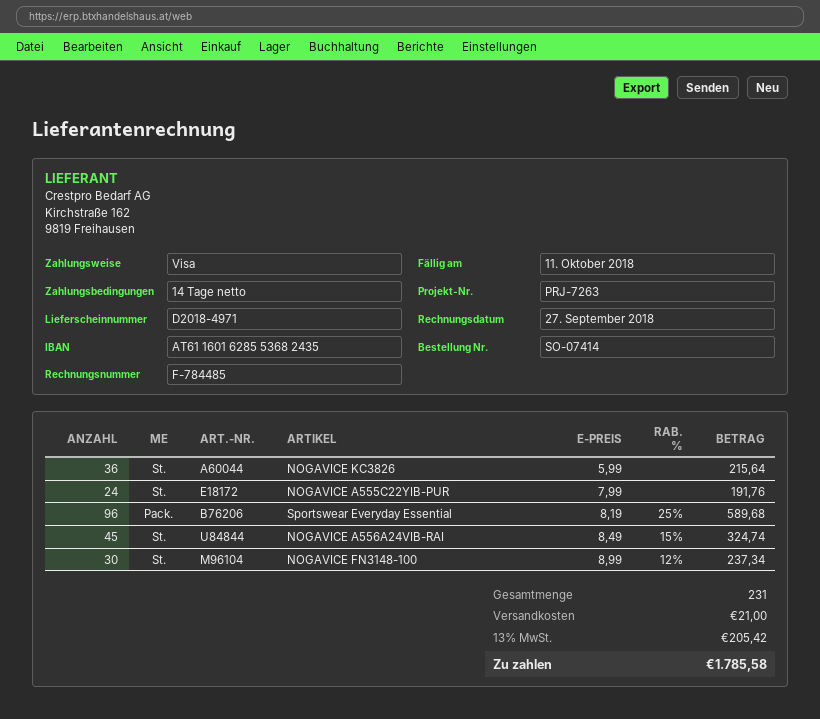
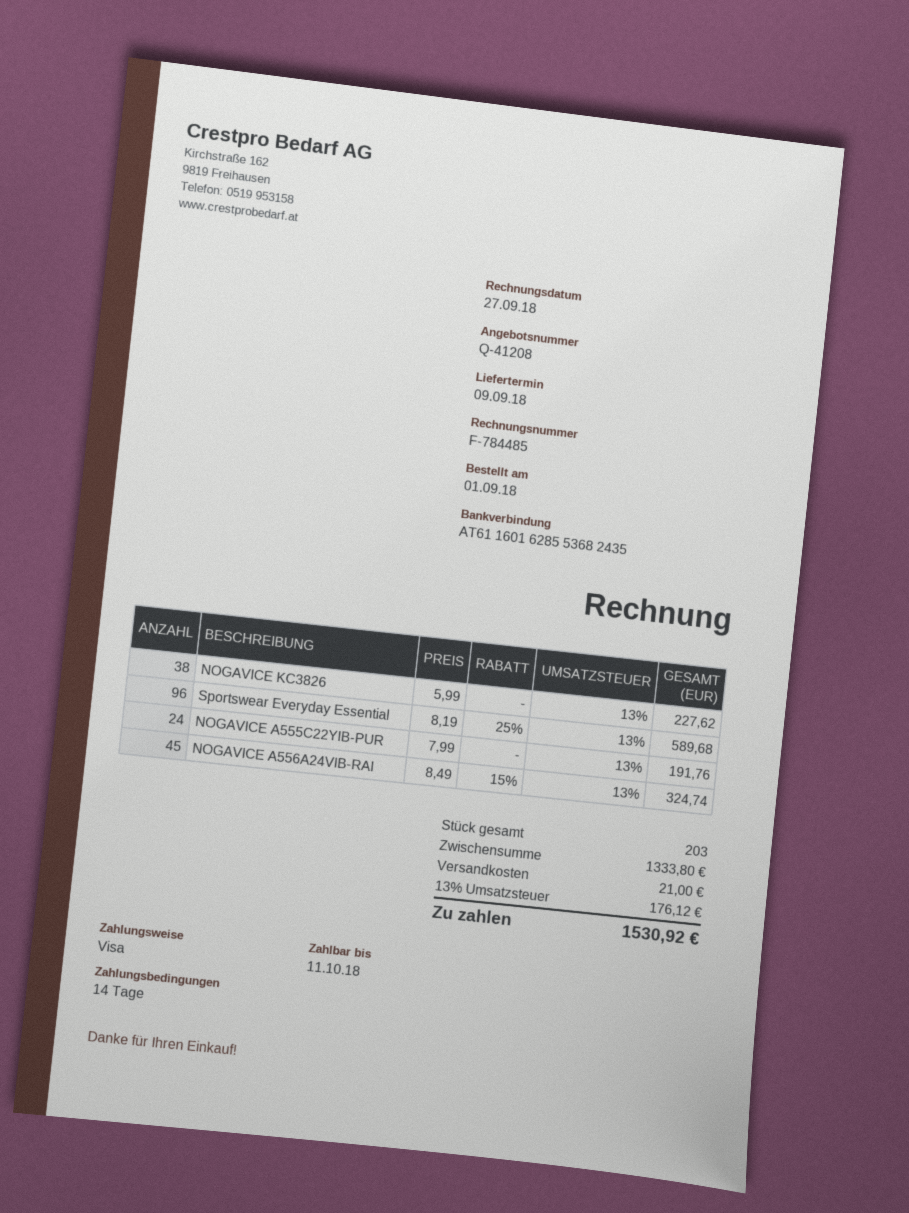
NOGAVICE KC3826: 36 x 5.99 = 215.64 -> 38 x 5.99 = 227.62
NOGAVICE FN3148-100: 30 x 8.99 - 12% = 237.34 -> none
total quantity: 231 -> 203
tax: 13% = 205.42 -> 13% = 176.12
total: 1785.58 -> 1530.92

